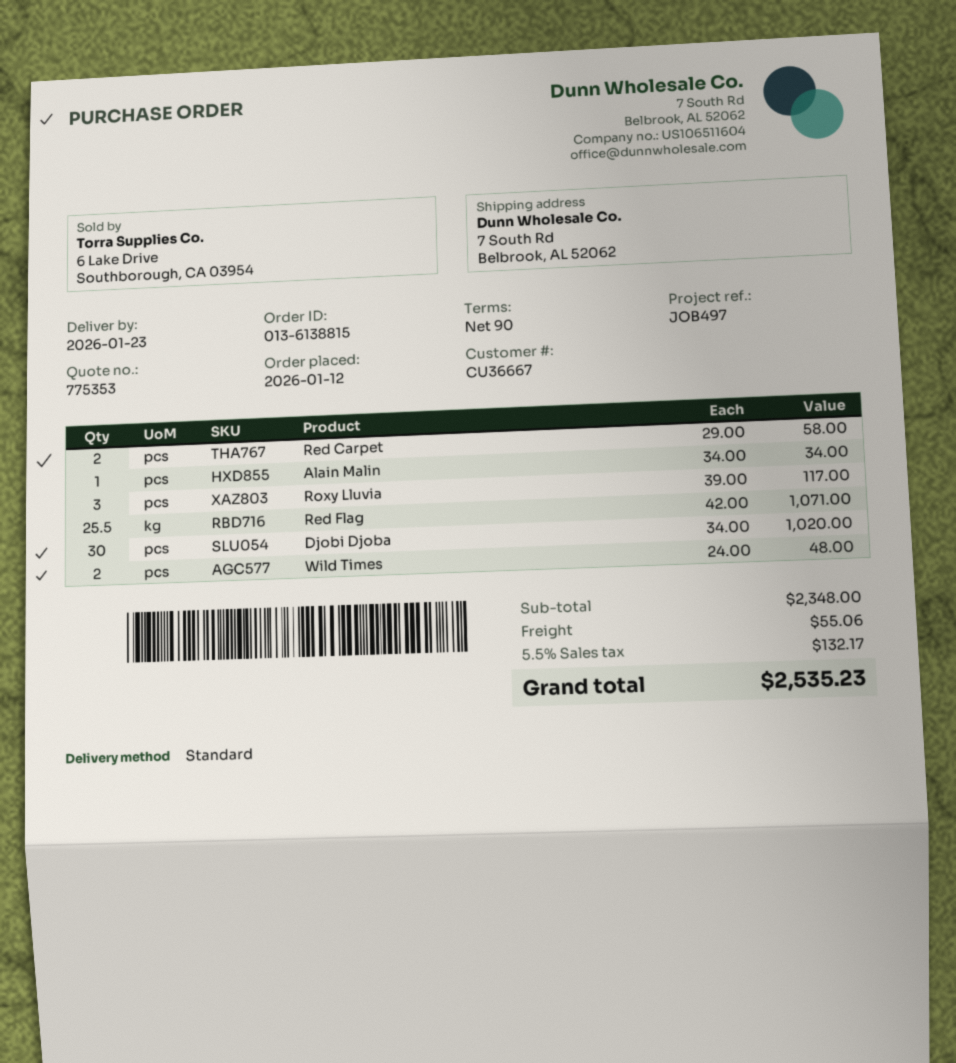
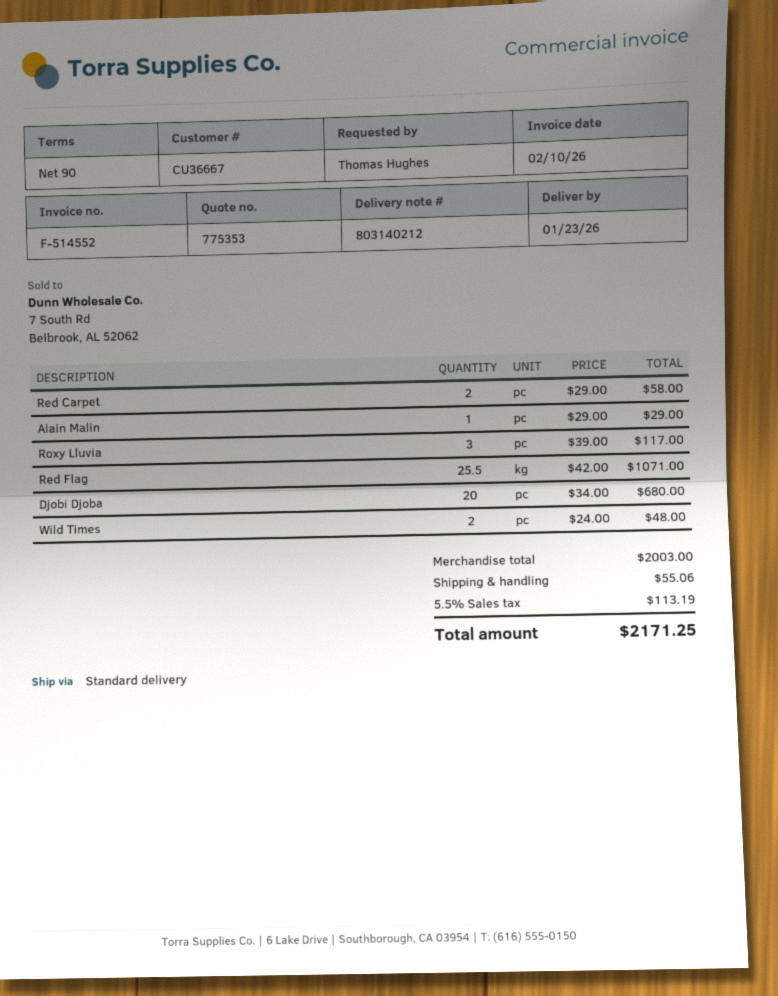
Alain Malin: 1 x 34.00 = 34.00 -> 1 x 29.00 = 29.00
Djobi Djoba: 30 x 34.00 = 1020.00 -> 20 x 34.00 = 680.00
subtotal: 2348.00 -> 2003.00
tax: 5.5% = 132.17 -> 5.5% = 113.19
total: 2535.23 -> 2171.25

